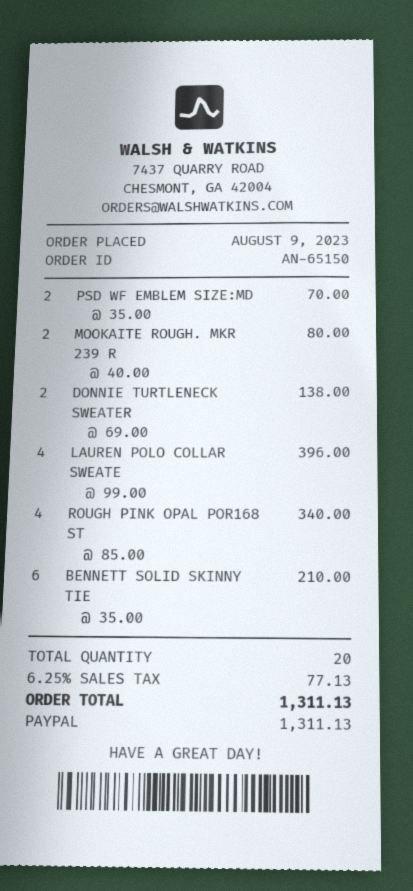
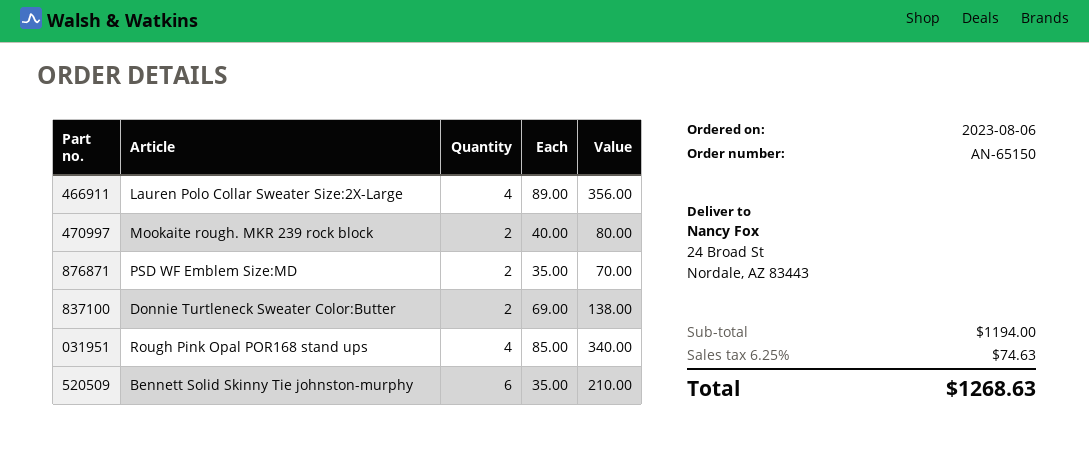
order date: 2023-08-09 -> 2023-08-06
LAUREN POLO COLLAR SWEATE: 4 x 99.00 = 396.00 -> 4 x 89.00 = 356.00
tax: 6.25% = 77.13 -> 6.25% = 74.63
total: 1311.13 -> 1268.63

